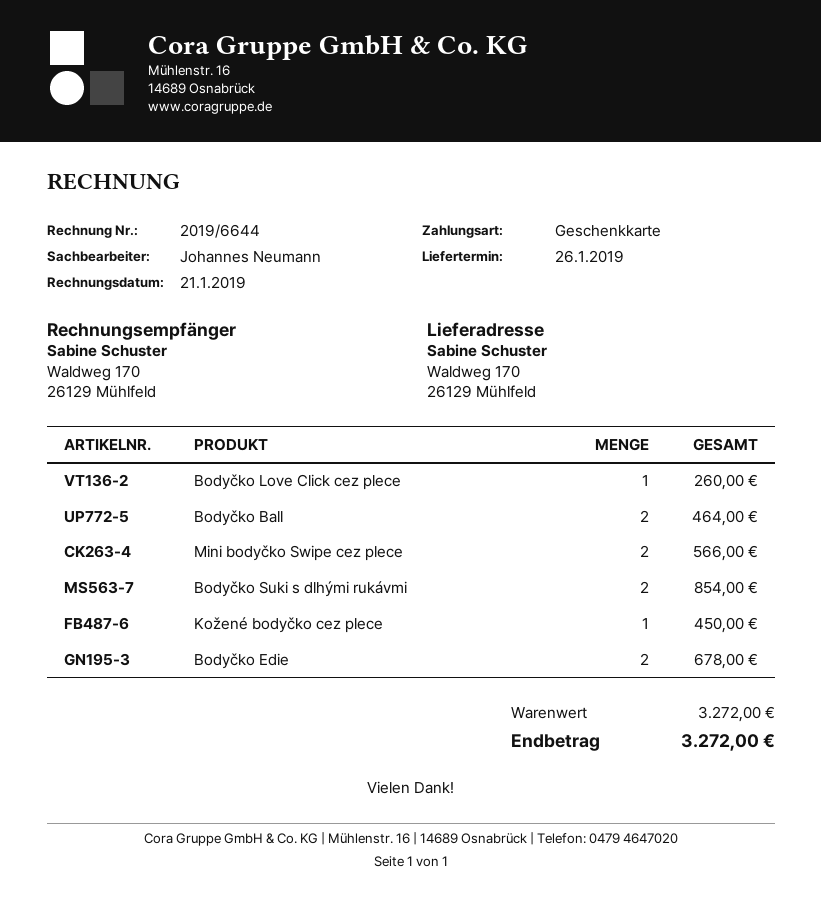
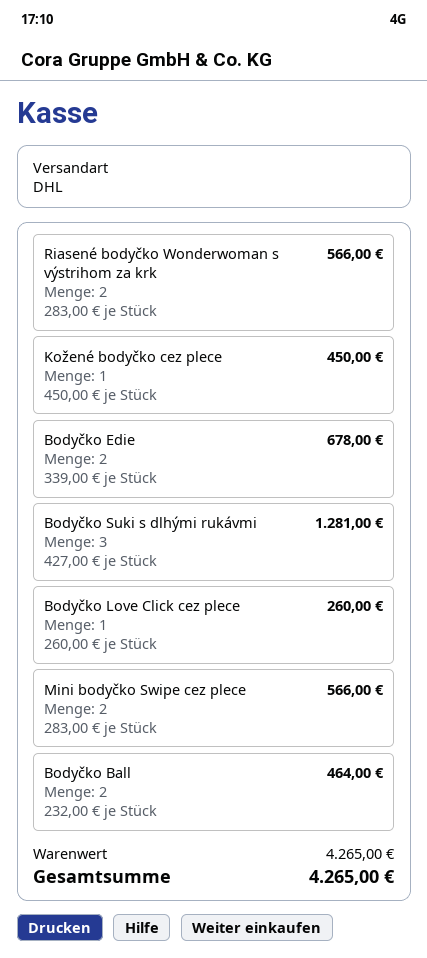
Bodyčko Suki s dlhými rukávmi: 2 for 854.00 -> 3 for 1281.00
Riasené bodyčko Wonderwoman s výstrihom za krk: none -> 2 for 566.00
subtotal: 3272.00 -> 4265.00
total: 3272.00 -> 4265.00

